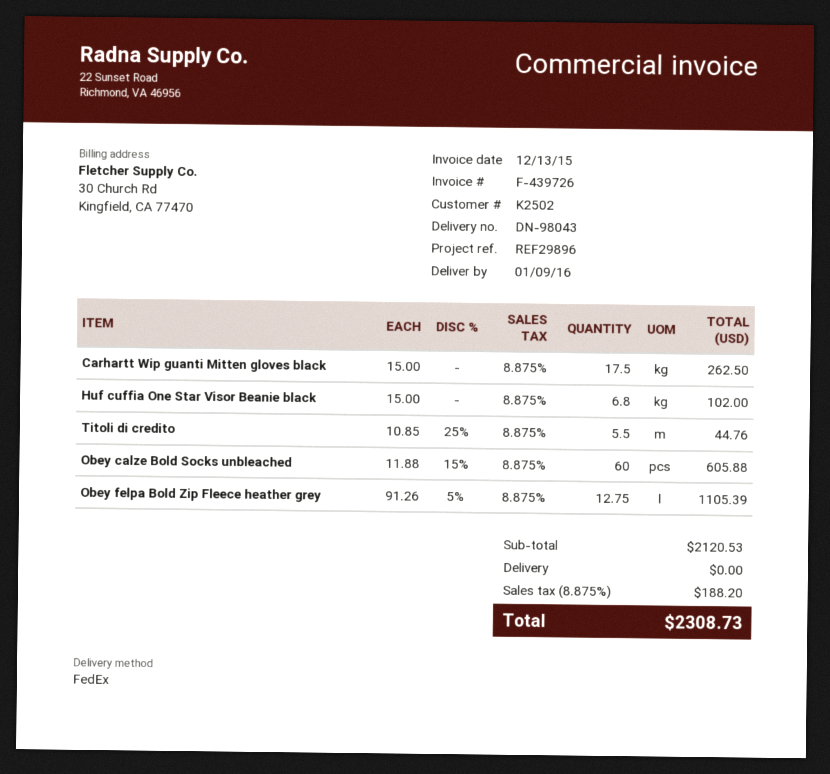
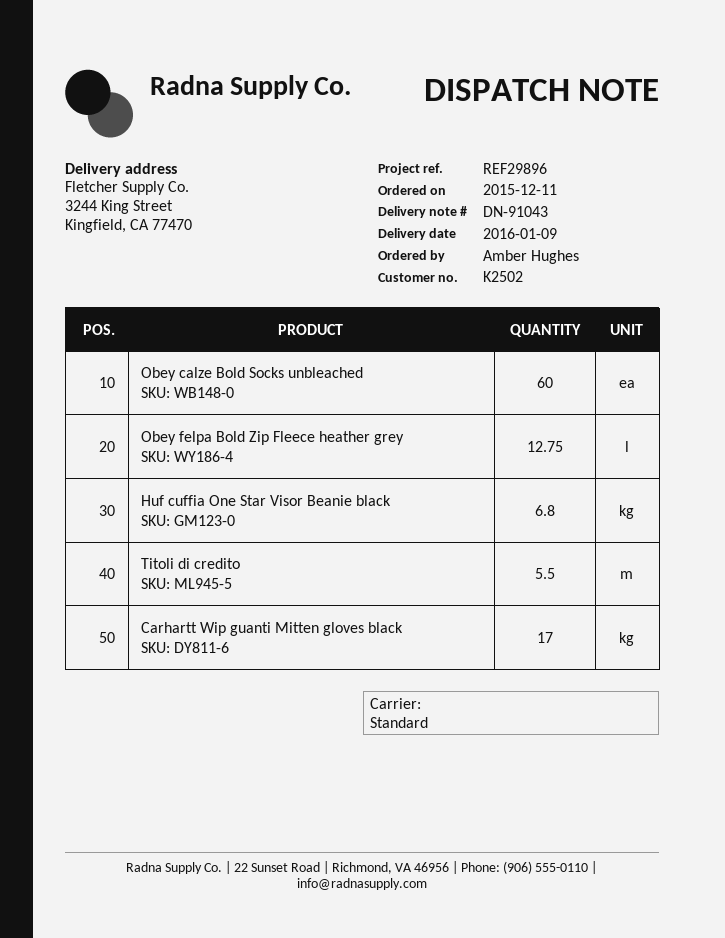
delivery note number: DN-98043 -> DN-91043
shipping method: FedEx -> standard
Carhartt Wip guanti Mitten gloves black: 17.5 -> 17

